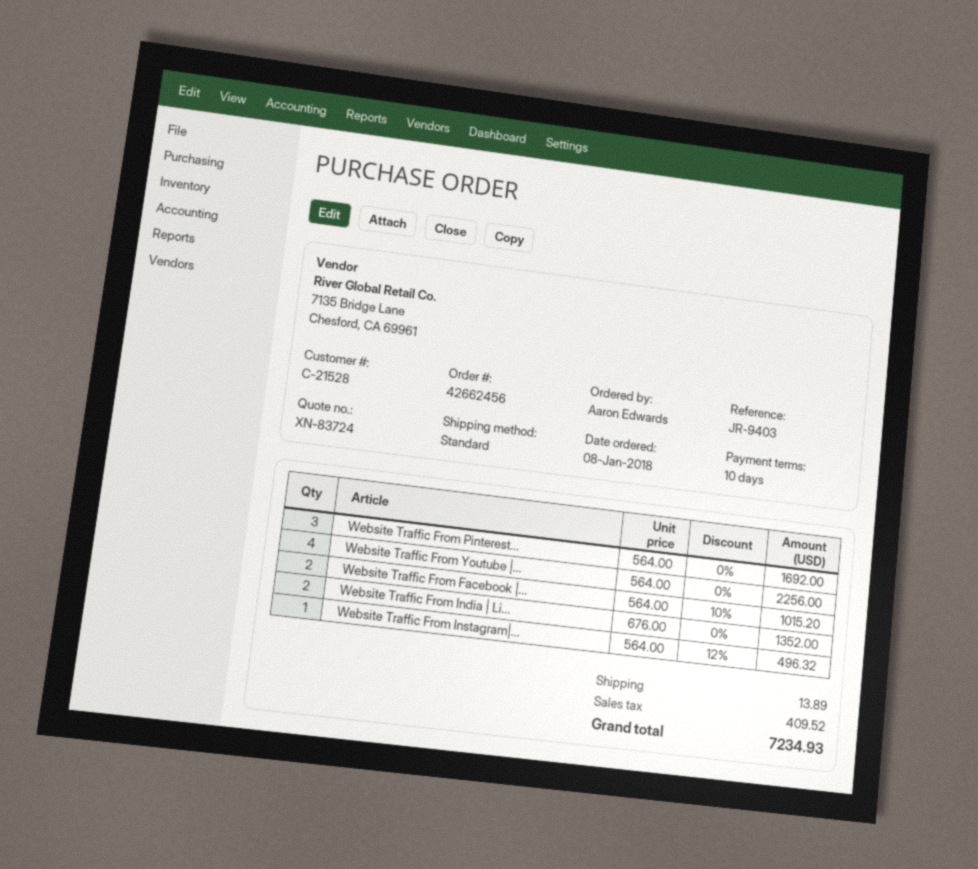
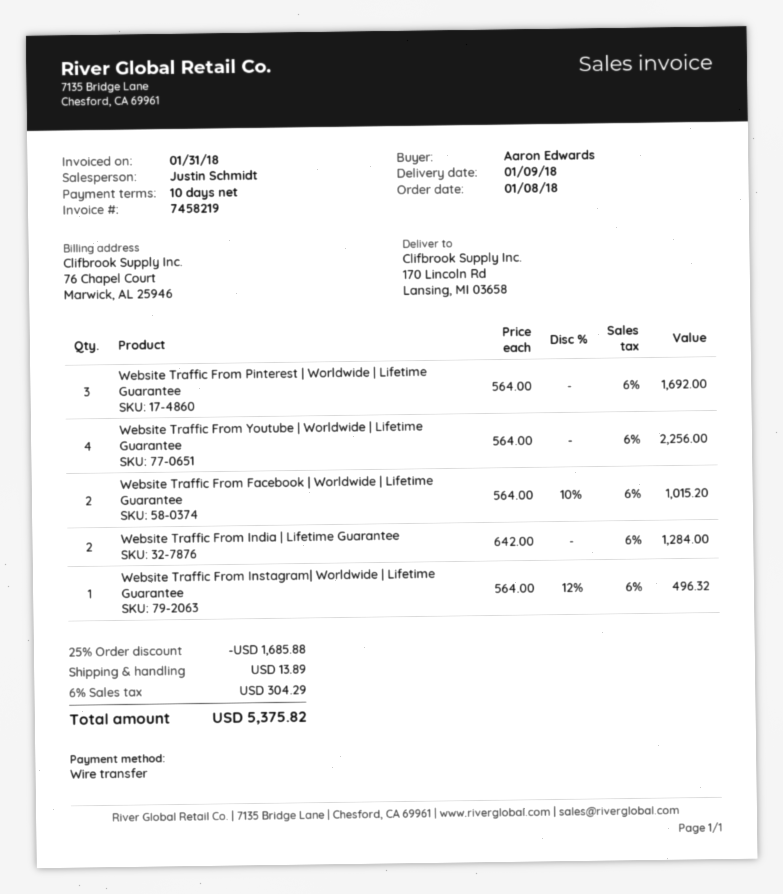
Website Traffic From India | Li...: 2 x 676.00 = 1352.00 -> 2 x 642.00 = 1284.00
discount: none -> 25% = 1685.88
tax: 409.52 -> 304.29
total: 7234.93 -> 5375.82

